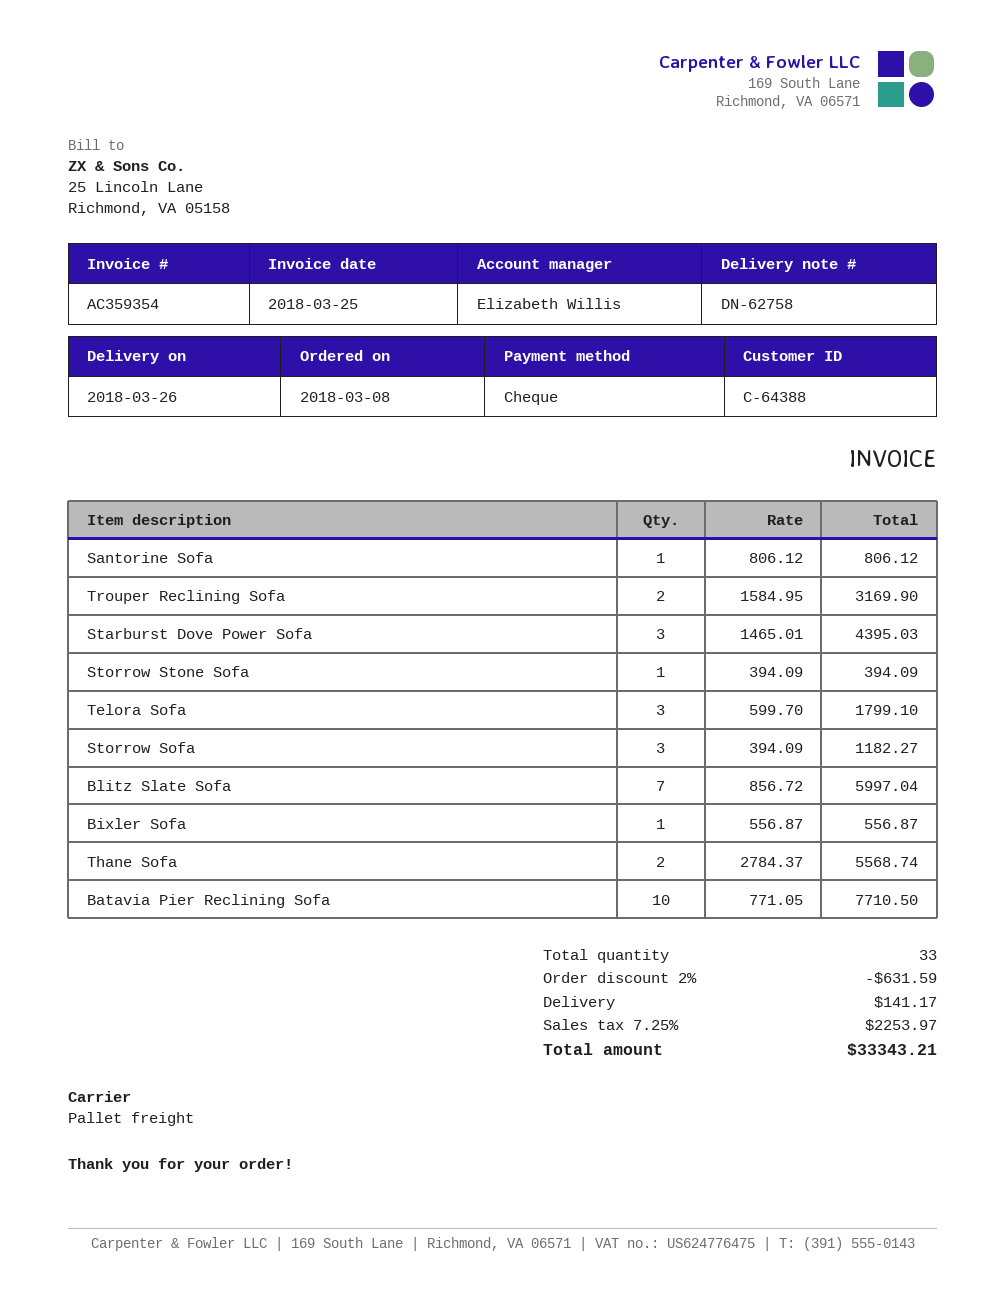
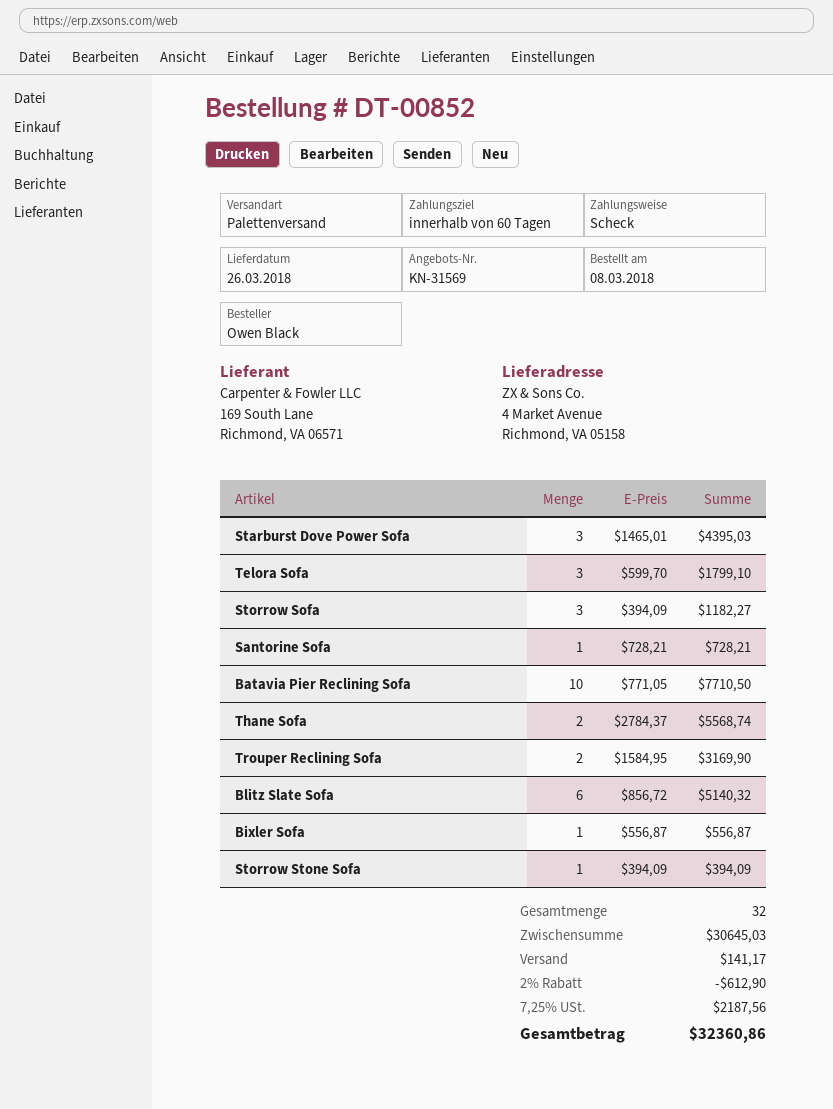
Santorine Sofa: 1 x 806.12 = 806.12 -> 1 x 728.21 = 728.21
Blitz Slate Sofa: 7 x 856.72 = 5997.04 -> 6 x 856.72 = 5140.32
total quantity: 33 -> 32
discount: 2% = 631.59 -> 2% = 612.90
tax: 7.25% = 2253.97 -> 7.25% = 2187.56
total: 33343.21 -> 32360.86

